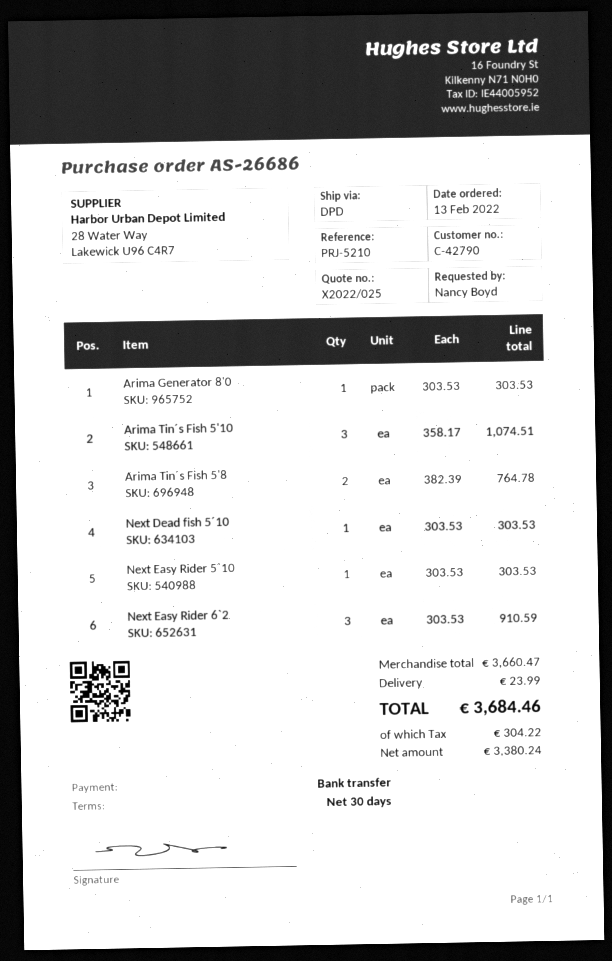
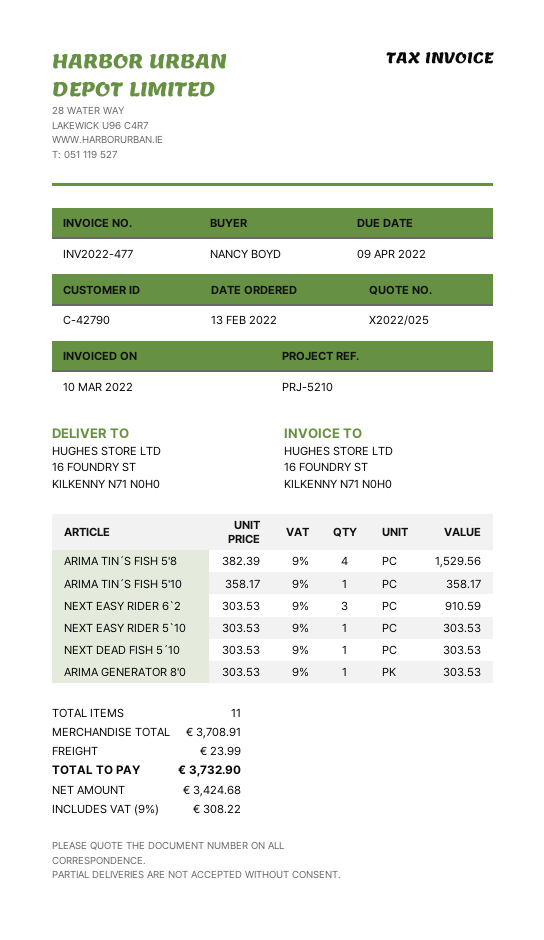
Arima Tin´s Fish 5'10: 3 x 358.17 = 1074.51 -> 1 x 358.17 = 358.17
Arima Tin´s Fish 5'8: 2 x 382.39 = 764.78 -> 4 x 382.39 = 1529.56
subtotal: 3660.47 -> 3708.91
net: 3380.24 -> 3424.68
tax: 304.22 -> 308.22
total: 3684.46 -> 3732.90

